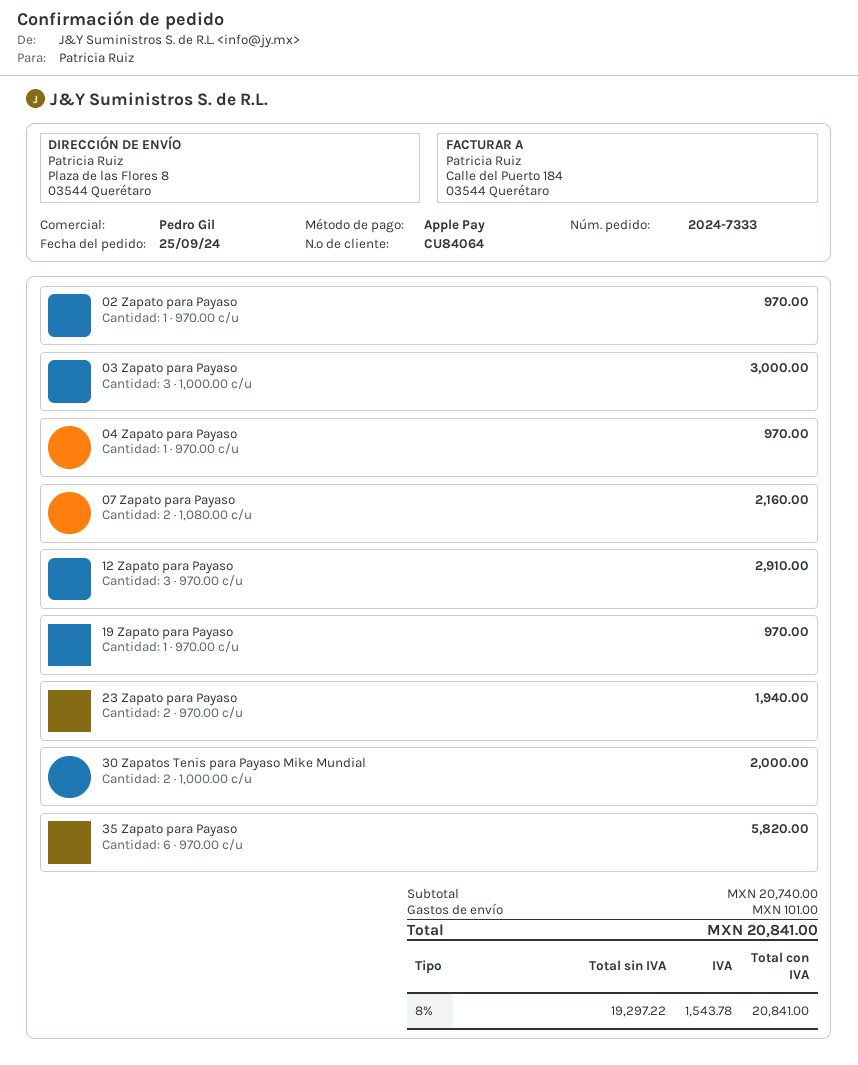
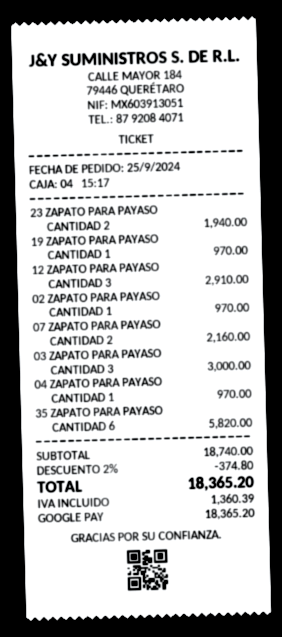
payment method: Apple Pay -> Google Pay
30 Zapatos Tenis para Payaso Mike Mundial: 2 for 2000.00 -> none
subtotal: 20740.00 -> 18740.00
discount: none -> 2% = 374.80
shipping: 101.00 -> none
tax: 1543.78 -> 1360.39
total: 20841.00 -> 18365.20

